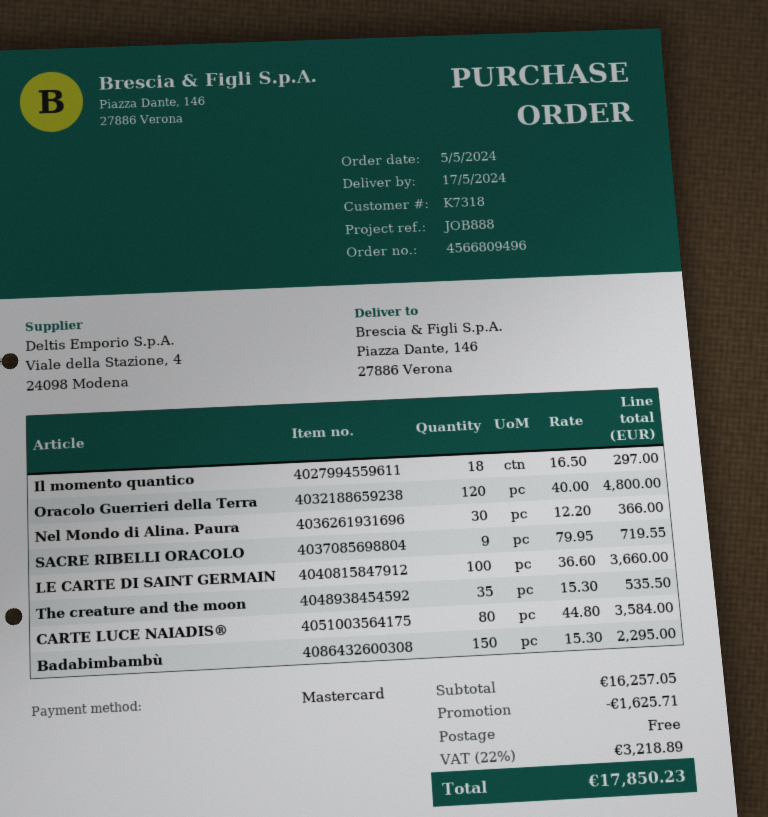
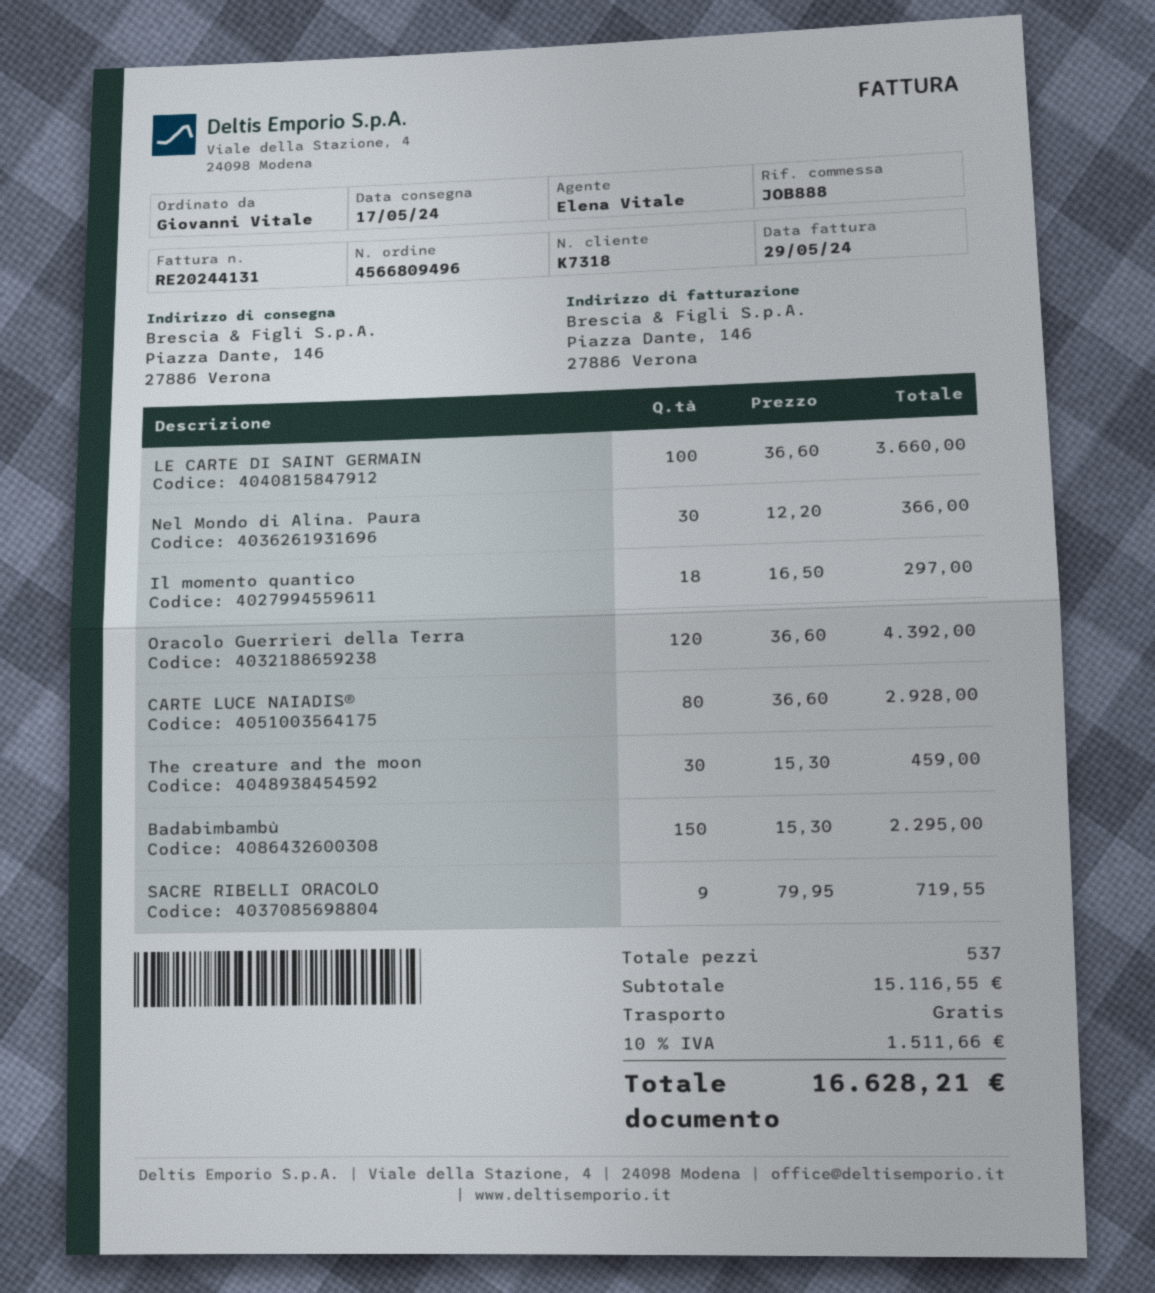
Oracolo Guerrieri della Terra: 120 x 40.00 = 4800.00 -> 120 x 36.60 = 4392.00
The creature and the moon: 35 x 15.30 = 535.50 -> 30 x 15.30 = 459.00
CARTE LUCE NAIADIS®: 80 x 44.80 = 3584.00 -> 80 x 36.60 = 2928.00
subtotal: 16257.05 -> 15116.55
discount: 1625.71 -> none
tax: 22% = 3218.89 -> 10% = 1511.66
total: 17850.23 -> 16628.21

